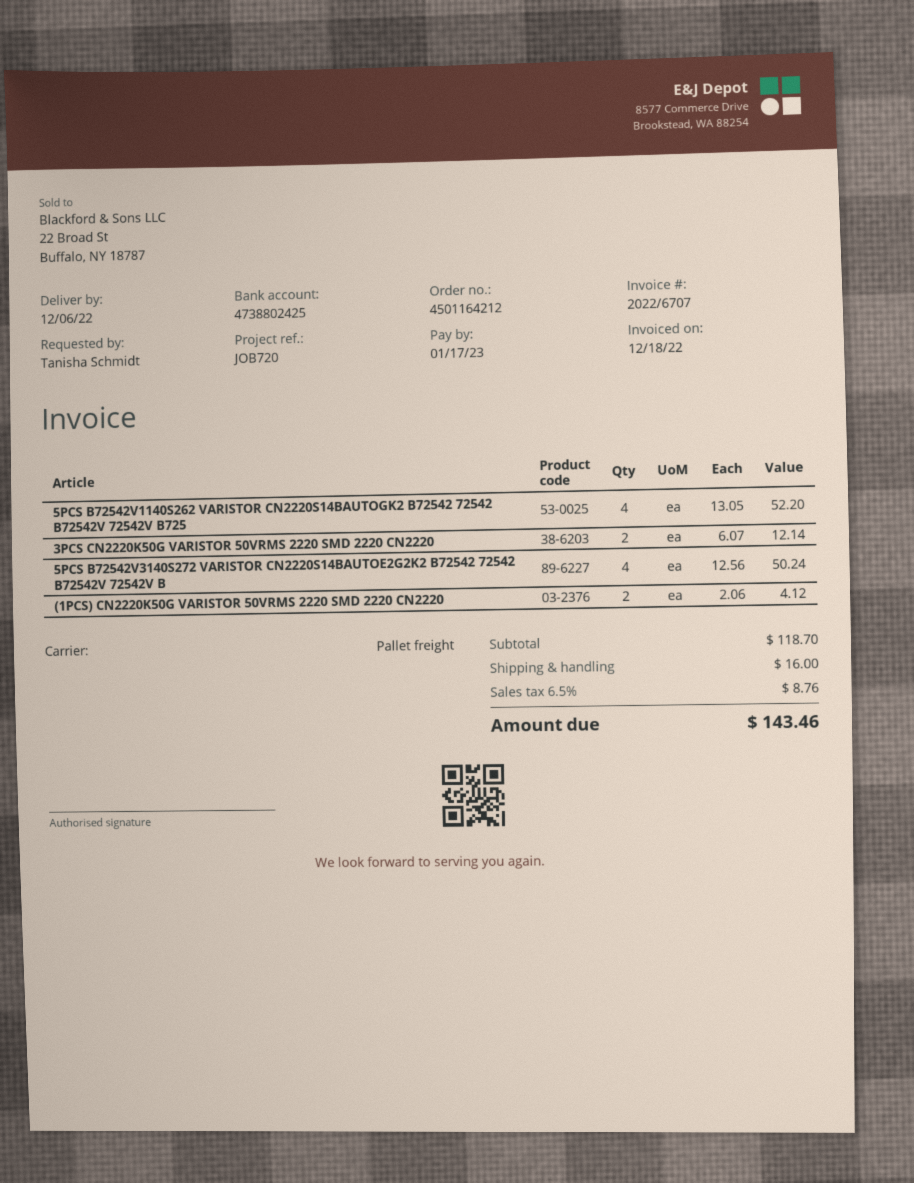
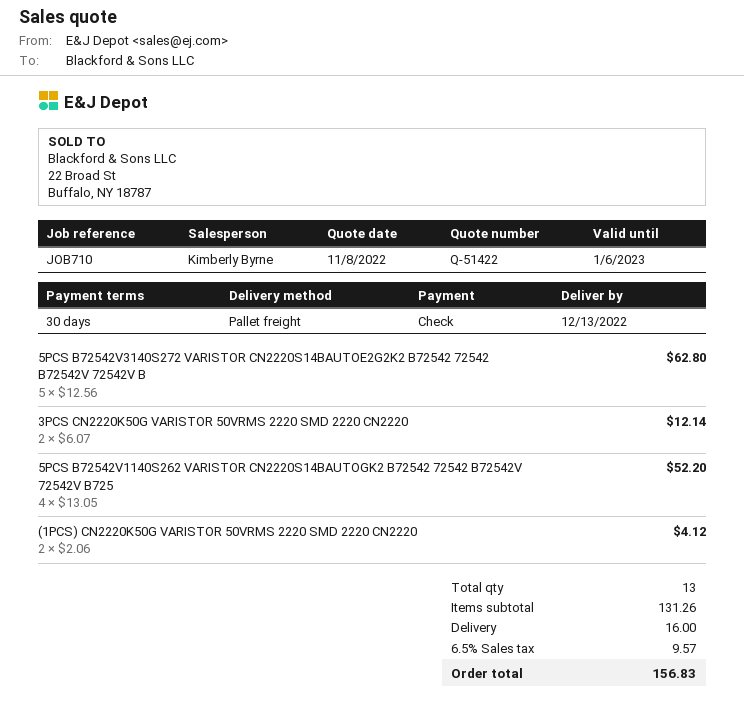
delivery date: 2022-12-06 -> 2022-12-13
reference: JOB720 -> JOB710
5PCS B72542V3140S272 VARISTOR CN2220S14BAUTOE2G2K2 B72542 72542 B72542V 72542V B: 4 x 12.56 = 50.24 -> 5 x 12.56 = 62.80
subtotal: 118.70 -> 131.26
tax: 6.5% = 8.76 -> 6.5% = 9.57
total: 143.46 -> 156.83

